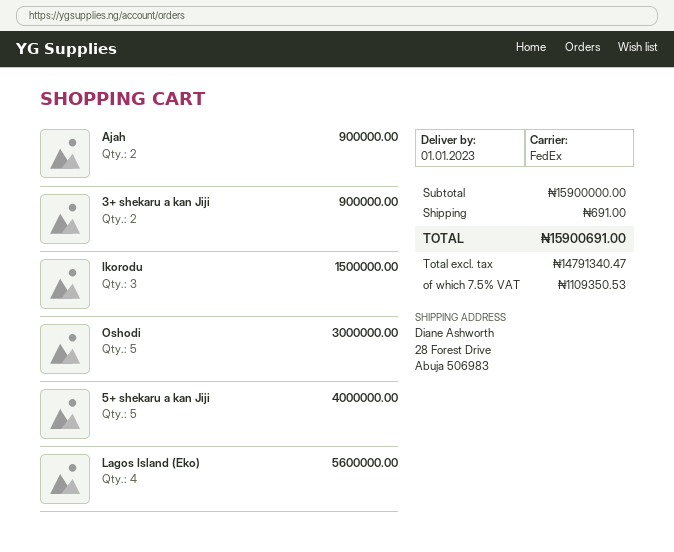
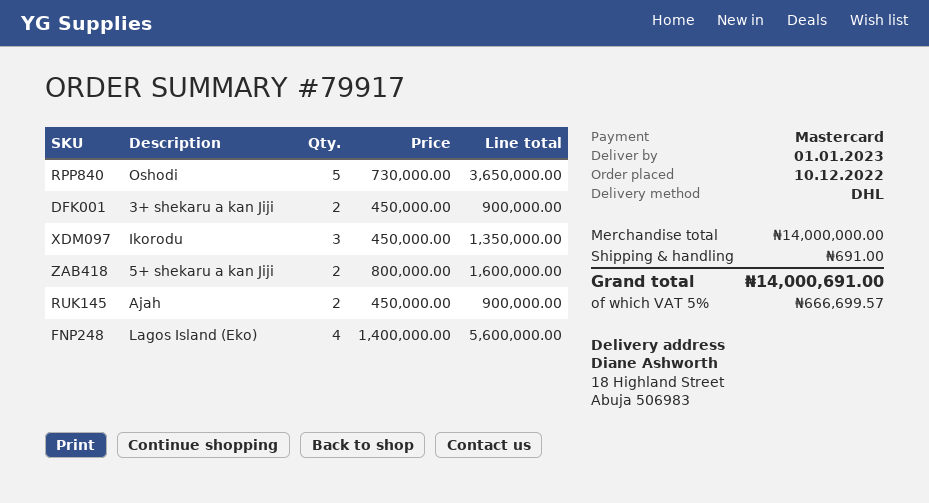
shipping method: FedEx -> DHL
ship to: 28 Forest Drive, Abuja 506983 -> 18 Highland Street, Abuja 506983
Ikorodu: 3 for 1500000.00 -> 3 for 1350000.00
Oshodi: 5 for 3000000.00 -> 5 for 3650000.00
5+ shekaru a kan Jiji: 5 for 4000000.00 -> 2 for 1600000.00
subtotal: 15900000.00 -> 14000000.00
tax: 7.5% = 1109350.53 -> 5% = 666699.57
total: 15900691.00 -> 14000691.00

